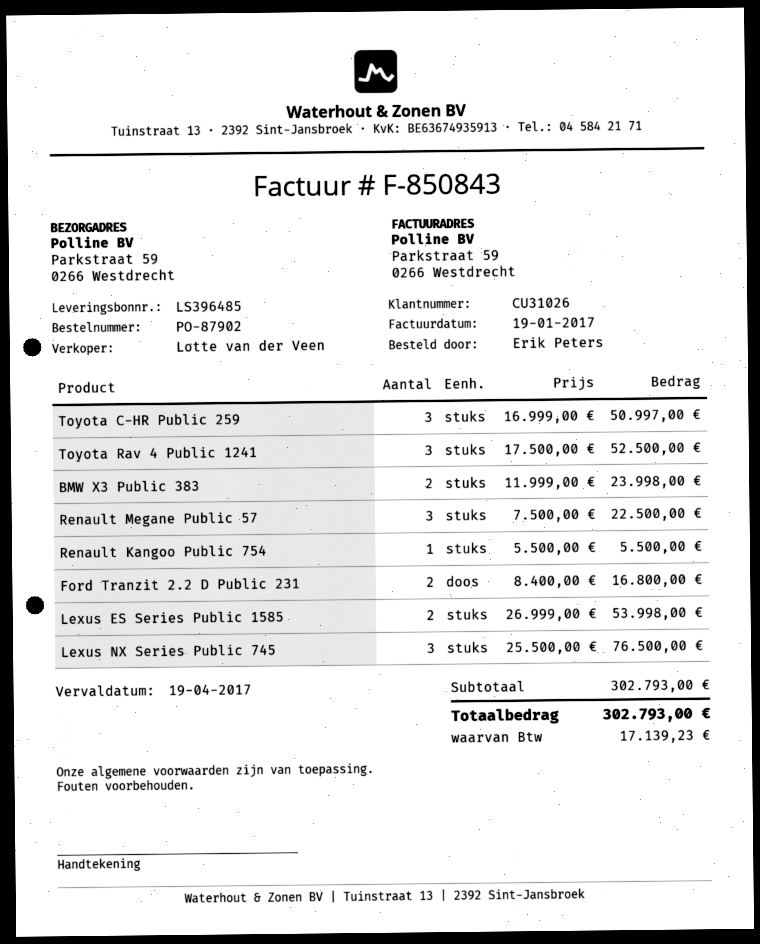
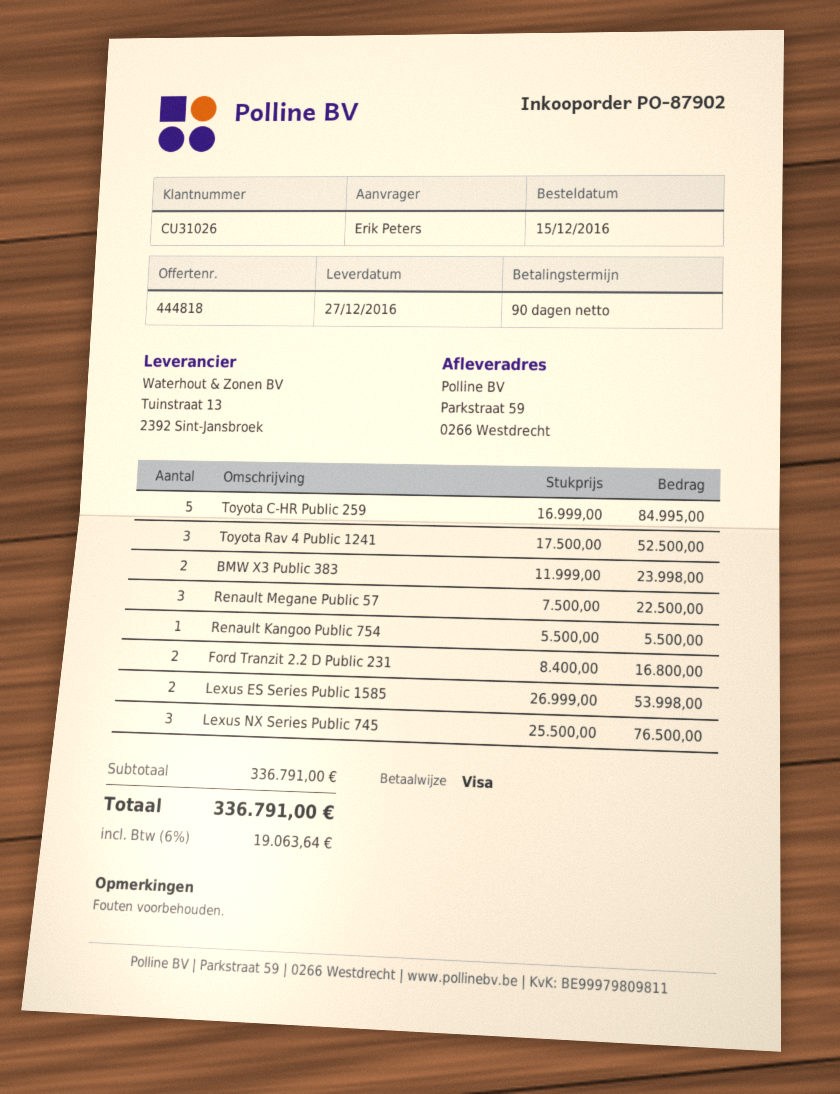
Toyota C-HR Public 259: 3 x 16999.00 = 50997.00 -> 5 x 16999.00 = 84995.00
subtotal: 302793.00 -> 336791.00
tax: 17139.23 -> 19063.64
total: 302793.00 -> 336791.00

